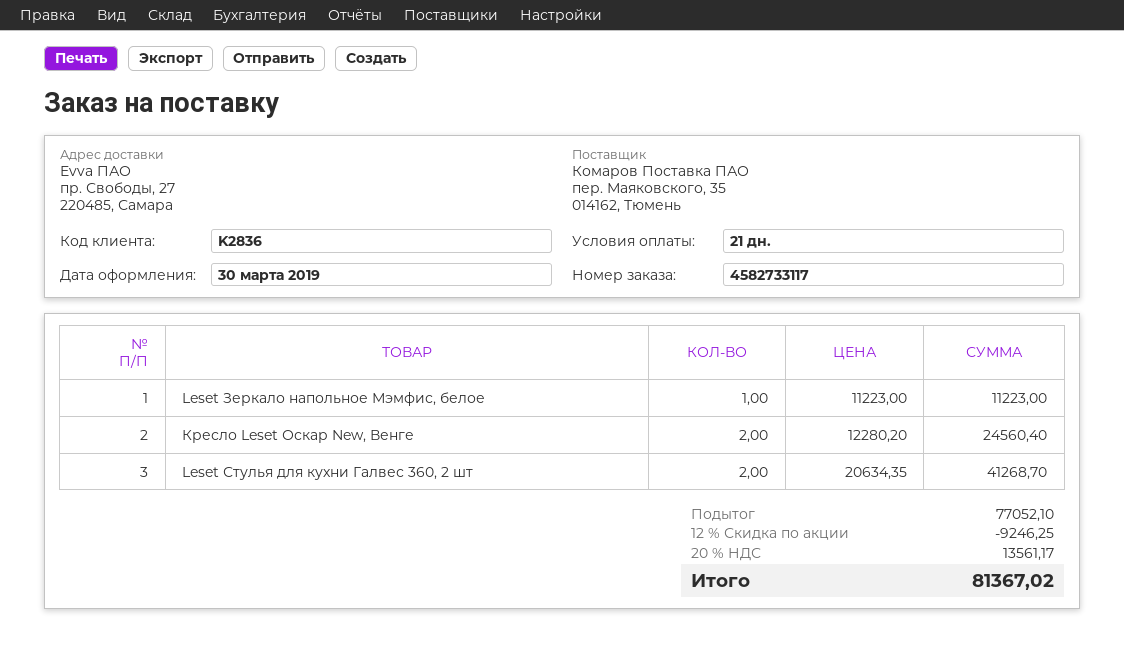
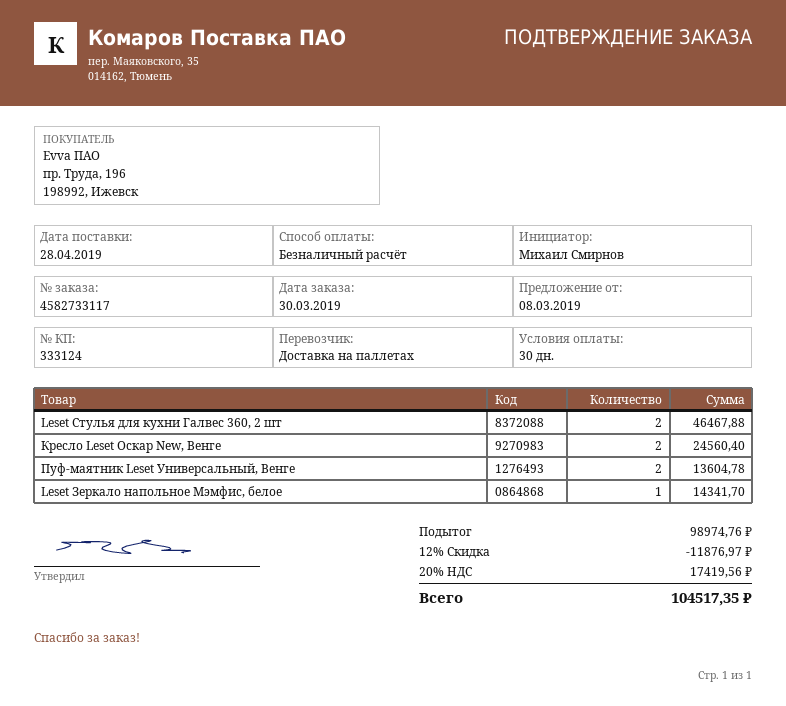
payment terms: 21 days -> 30 days
Leset Зеркало напольное Мэмфис, белое: 1 for 11223.00 -> 1 for 14341.70
Leset Стулья для кухни Галвес 360, 2 шт: 2 for 41268.70 -> 2 for 46467.88
Пуф-маятник Leset Универсальный, Венге: none -> 2 for 13604.78
subtotal: 77052.10 -> 98974.76
discount: 12% = 9246.25 -> 12% = 11876.97
tax: 20% = 13561.17 -> 20% = 17419.56
total: 81367.02 -> 104517.35

